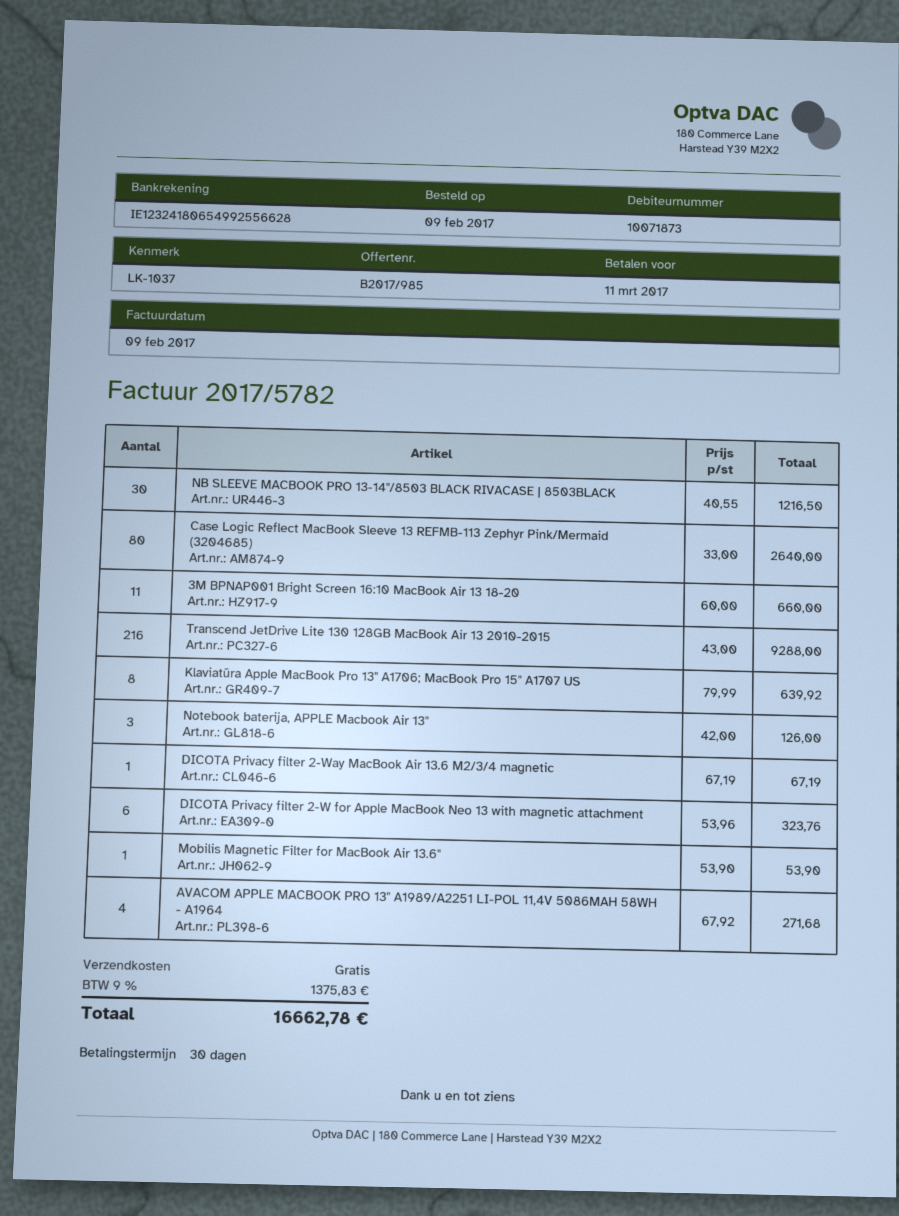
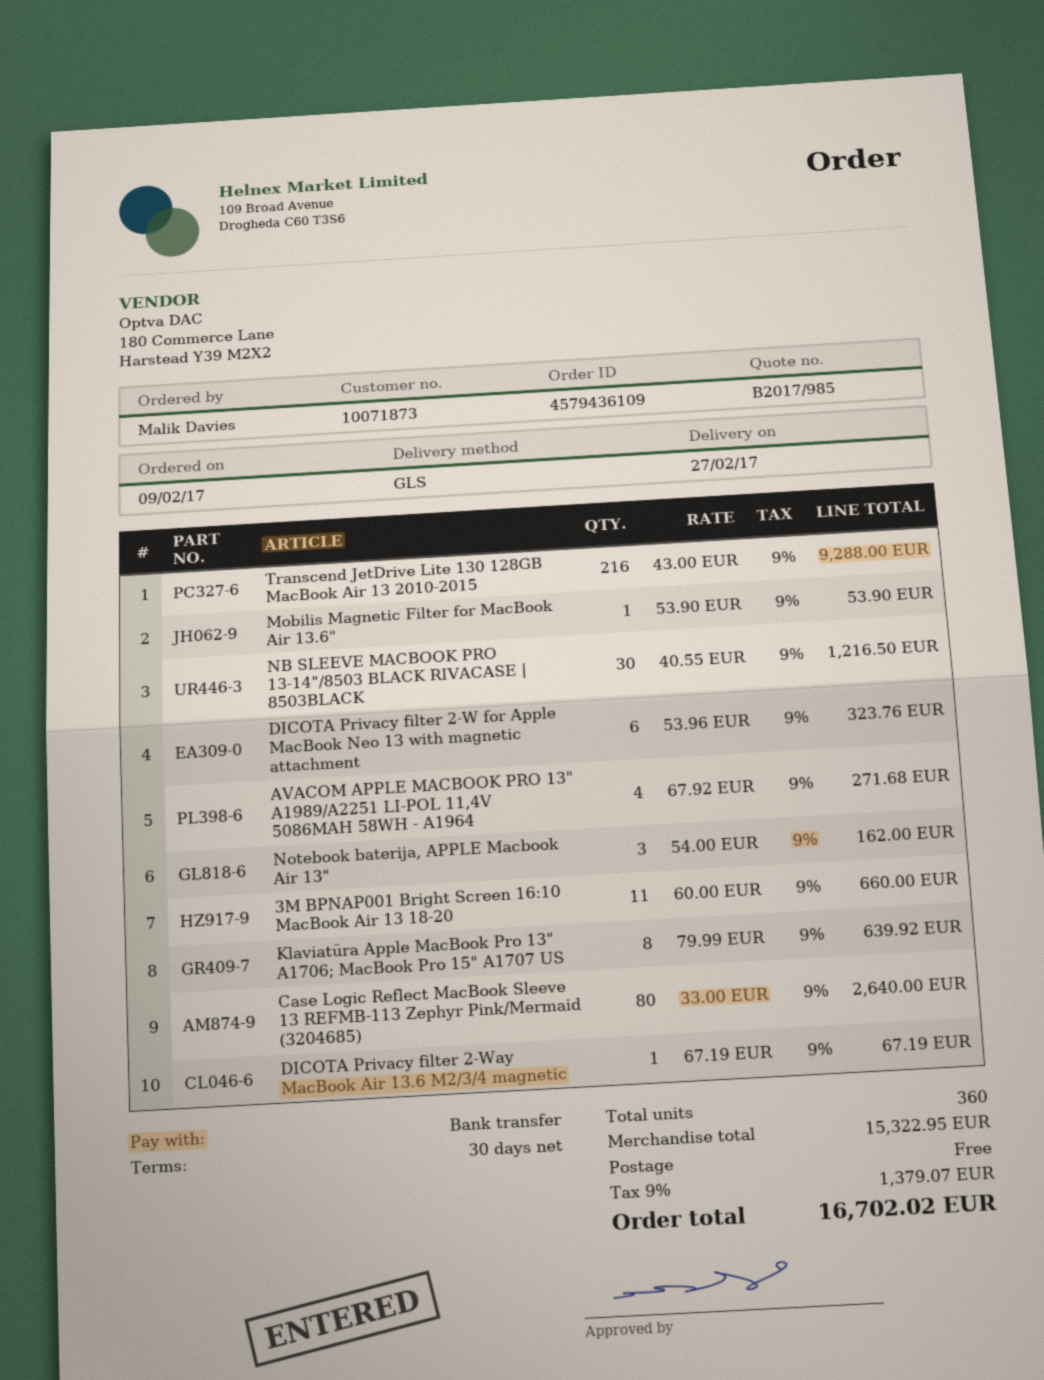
Notebook baterija, APPLE Macbook Air 13": 3 x 42.00 = 126.00 -> 3 x 54.00 = 162.00
tax: 9% = 1375.83 -> 9% = 1379.07
total: 16662.78 -> 16702.02

